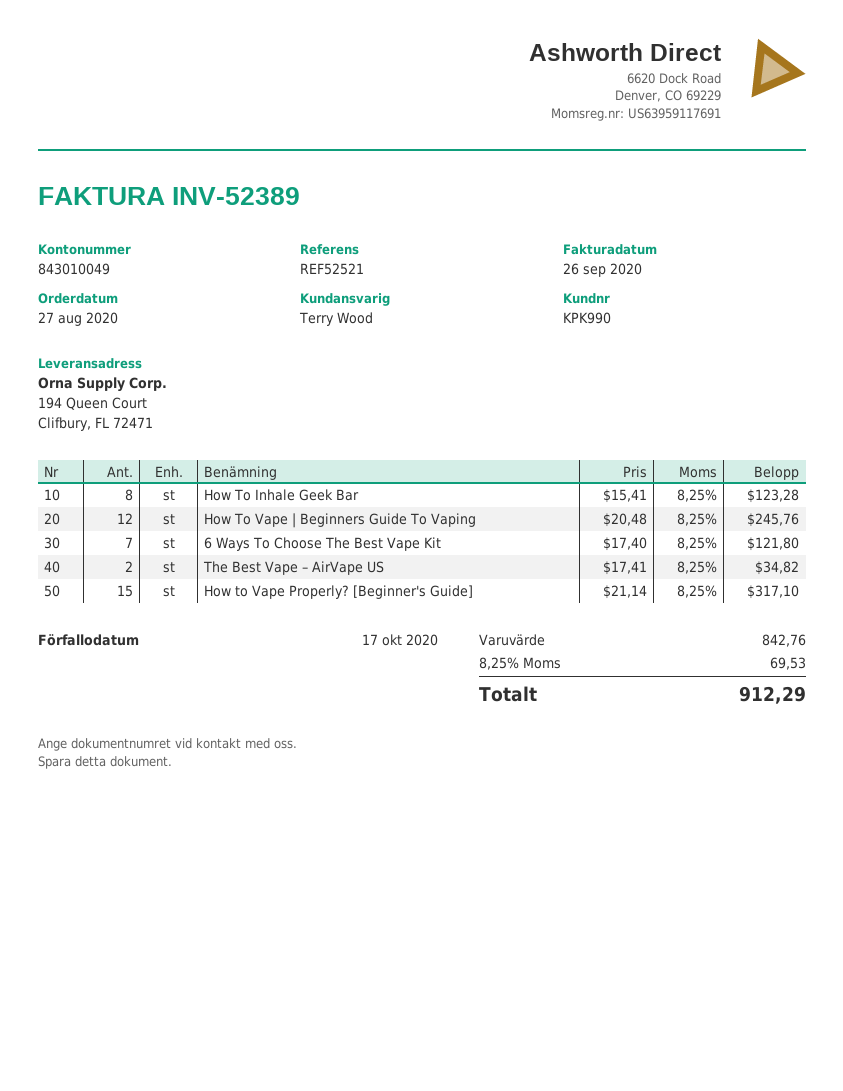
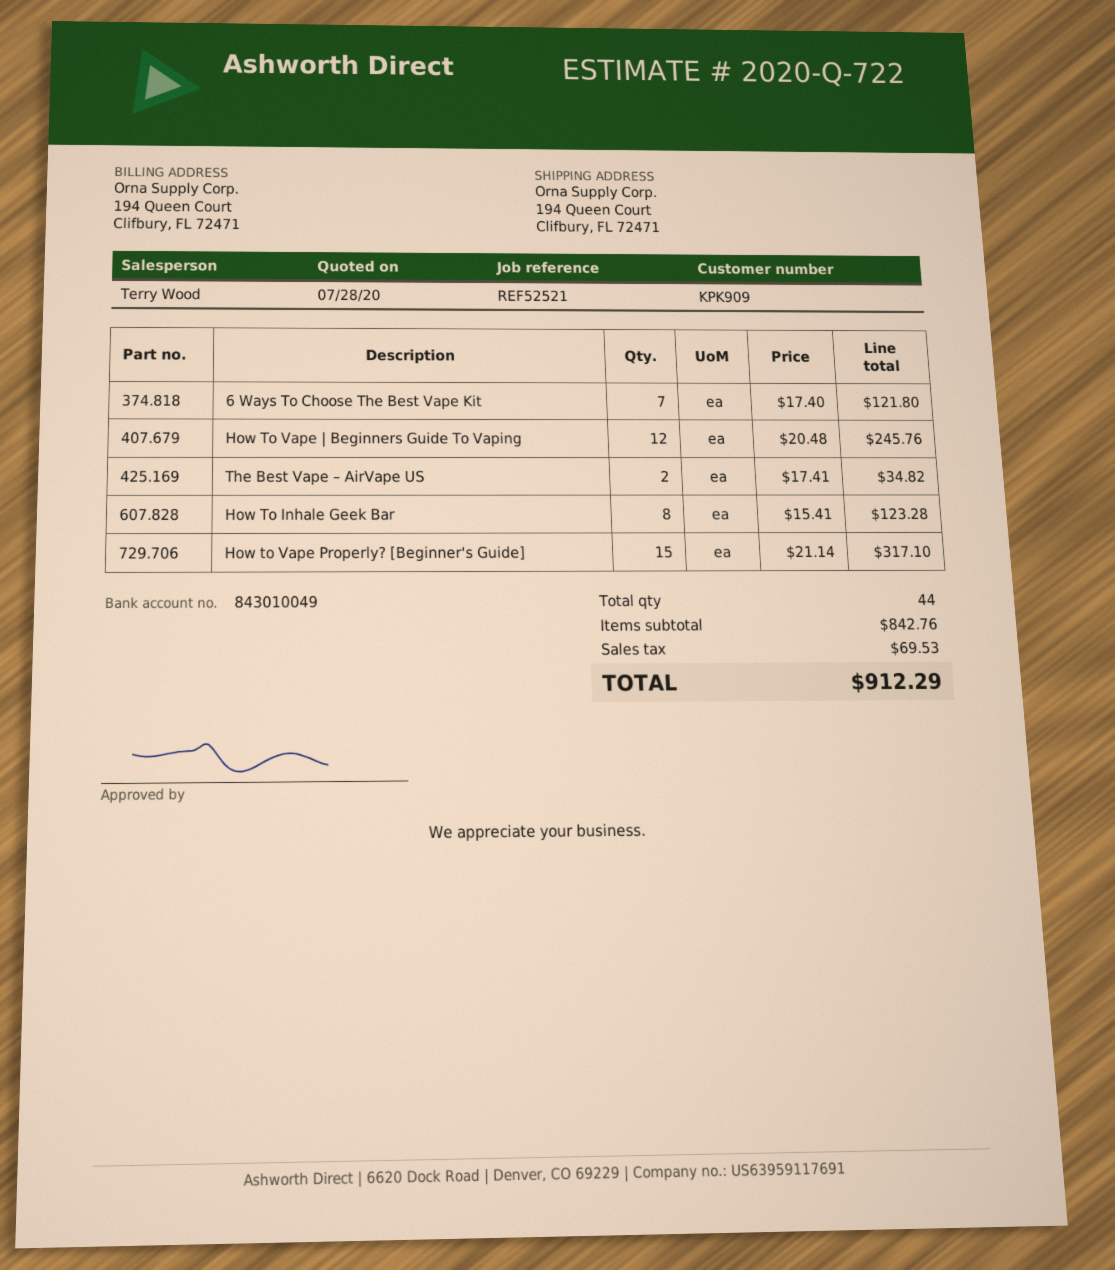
customer number: KPK990 -> KPK909

